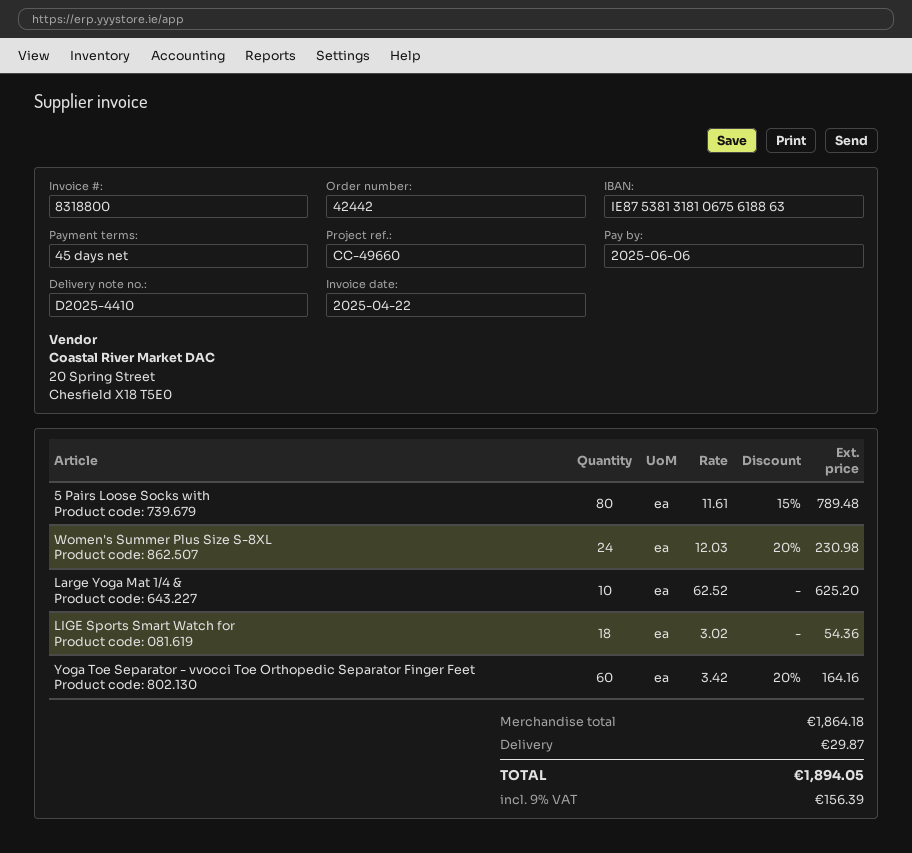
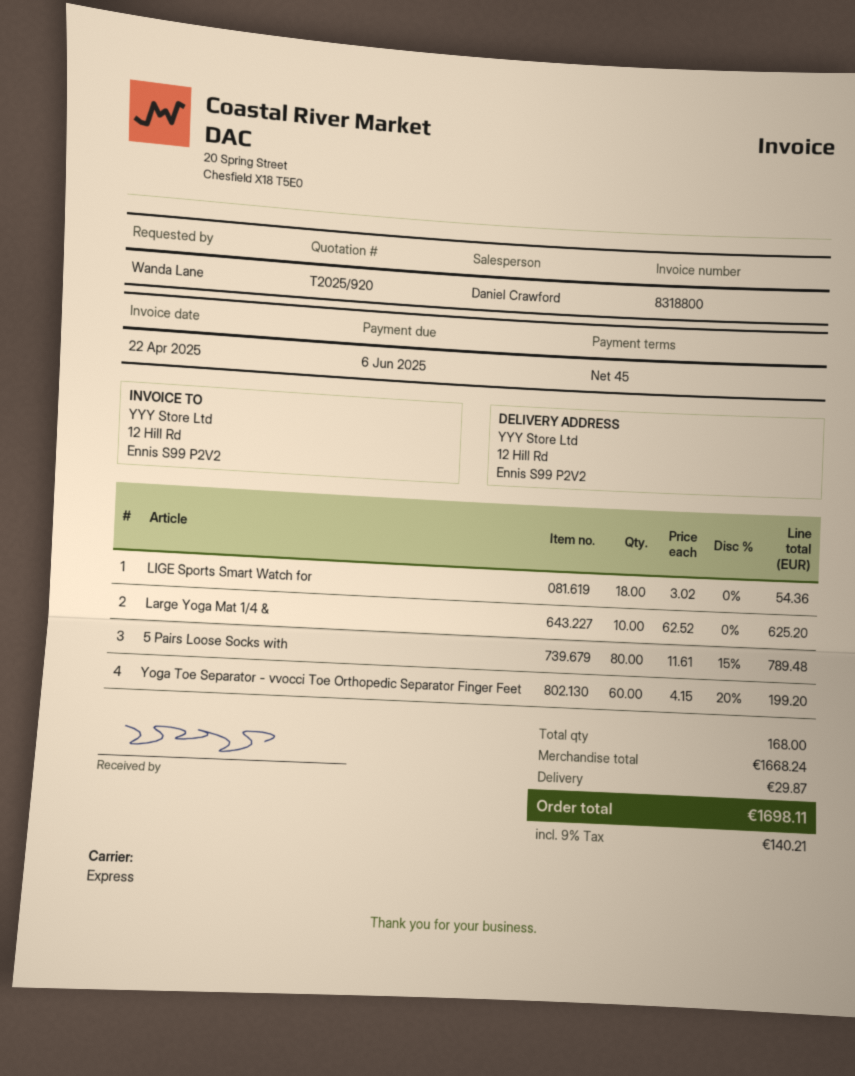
Women's Summer Plus Size S-8XL: 24 x 12.03 - 20% = 230.98 -> none
Yoga Toe Separator - vvocci Toe Orthopedic Separator Finger Feet: 60 x 3.42 - 20% = 164.16 -> 60 x 4.15 - 20% = 199.20
subtotal: 1864.18 -> 1668.24
tax: 9% = 156.39 -> 9% = 140.21
total: 1894.05 -> 1698.11

